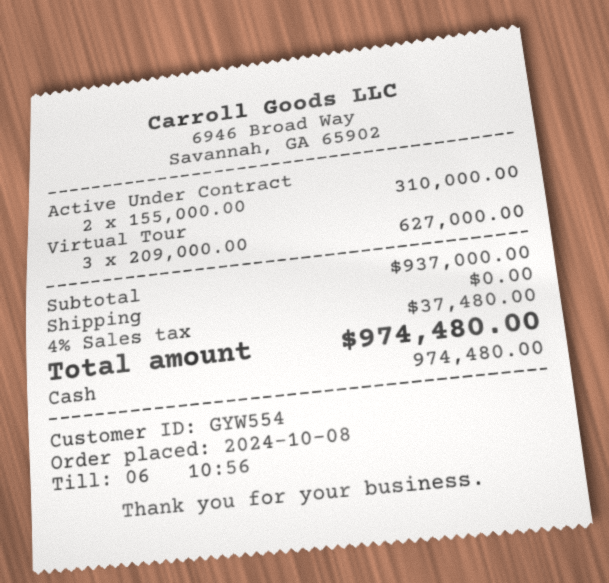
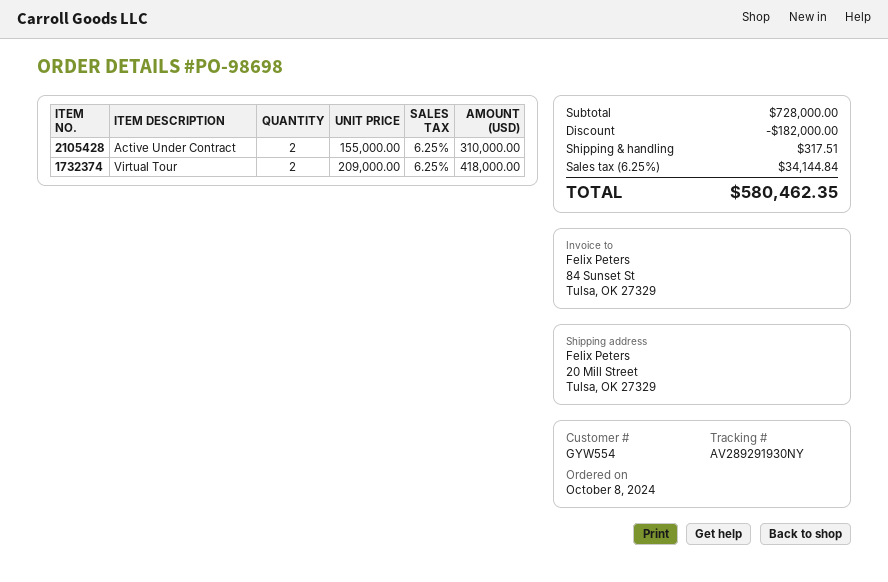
Virtual Tour: 3 x 209000.00 = 627000.00 -> 2 x 209000.00 = 418000.00
subtotal: 937000.00 -> 728000.00
discount: none -> 182000.00
shipping: 0.00 -> 317.51
tax: 4% = 37480.00 -> 6.25% = 34144.84
total: 974480.00 -> 580462.35

